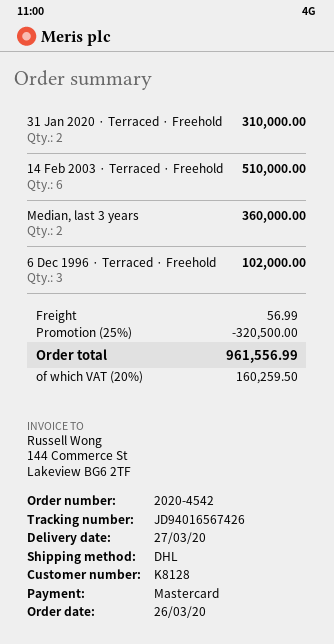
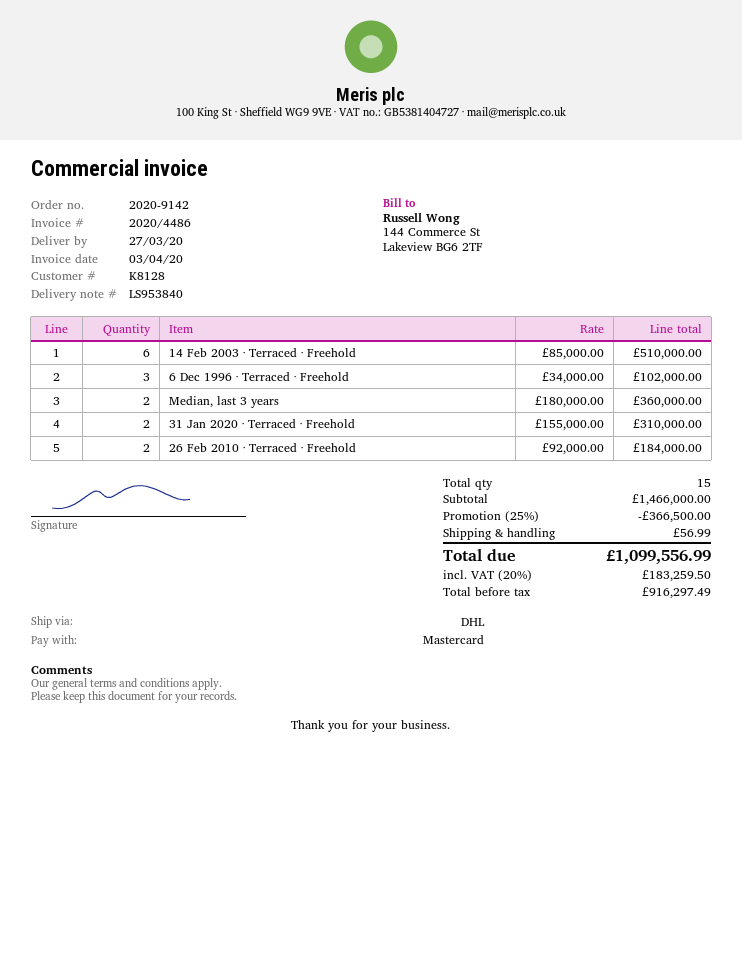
order number: 2020-4542 -> 2020-9142
26 Feb 2010 · Terraced · Freehold: none -> 2 for 184000.00
discount: 25% = 320500.00 -> 25% = 366500.00
tax: 20% = 160259.50 -> 20% = 183259.50
total: 961556.99 -> 1099556.99

